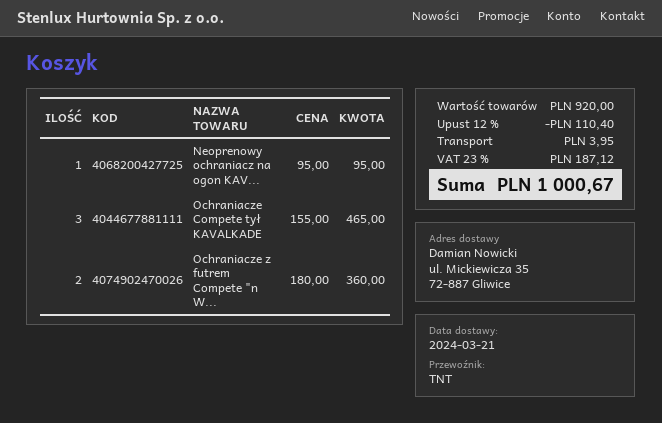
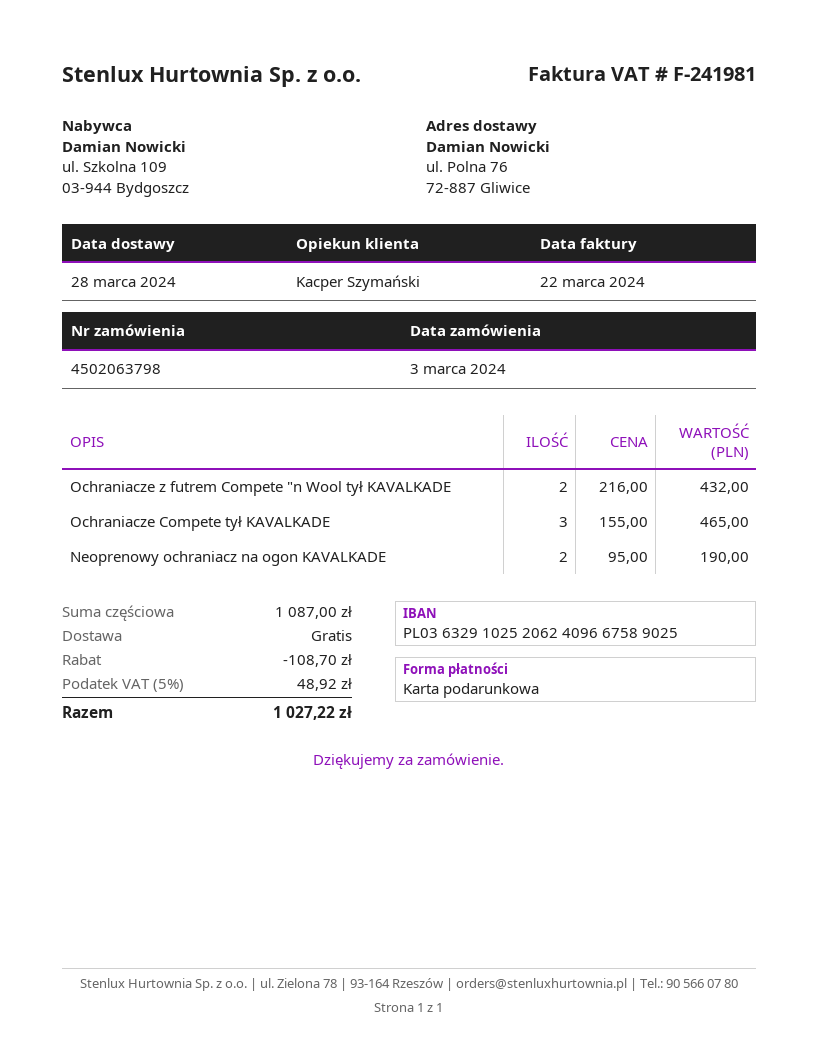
delivery date: 2024-03-21 -> 2024-03-28
ship to: ul. Mickiewicza 35, 72-887 Gliwice -> ul. Polna 76, 72-887 Gliwice
Neoprenowy ochraniacz na ogon KAV...: 1 x 95.00 = 95.00 -> 2 x 95.00 = 190.00
Ochraniacze z futrem Compete "n W...: 2 x 180.00 = 360.00 -> 2 x 216.00 = 432.00
subtotal: 920.00 -> 1087.00
discount: 110.40 -> 108.70
shipping: 3.95 -> 0.00
tax: 23% = 187.12 -> 5% = 48.92
total: 1000.67 -> 1027.22

